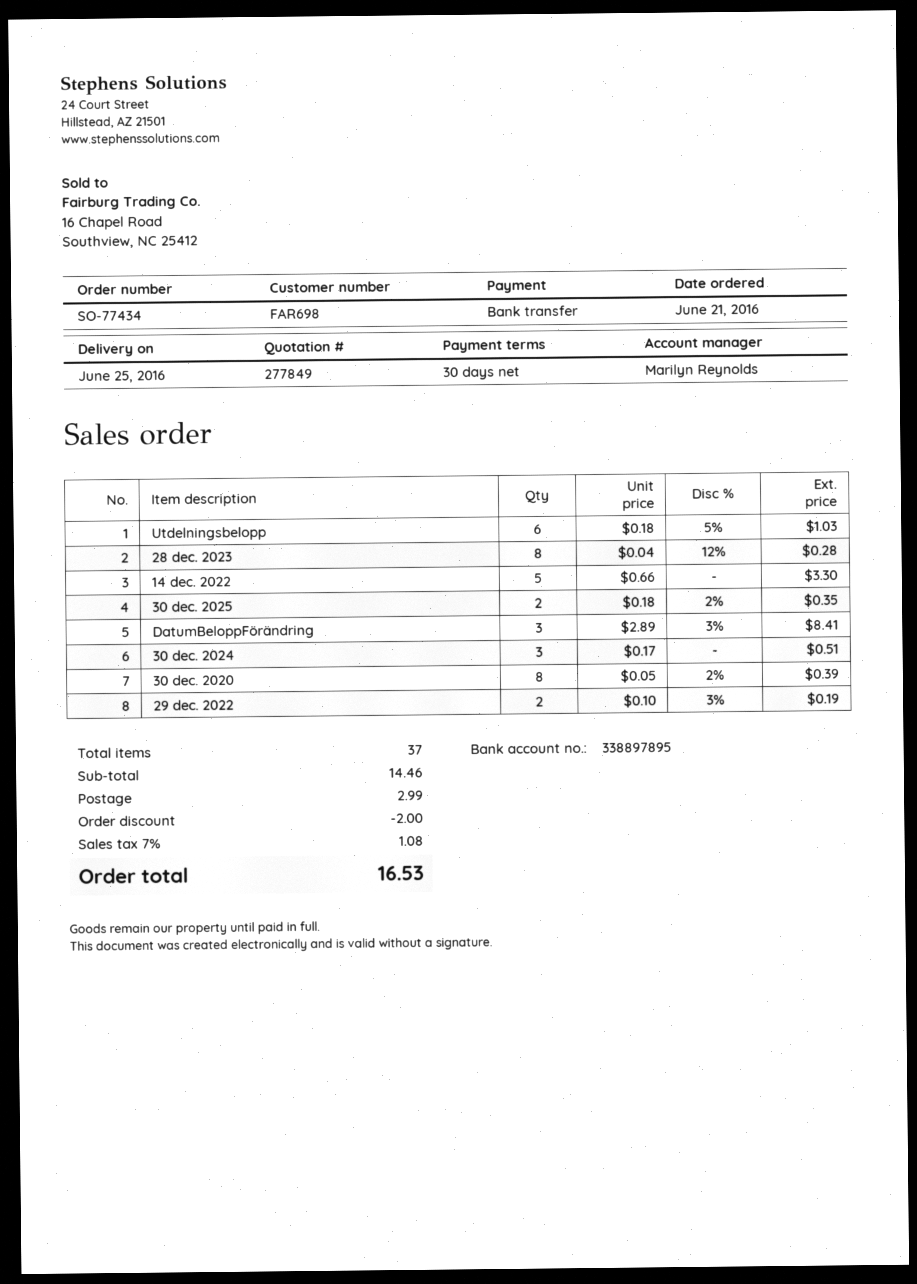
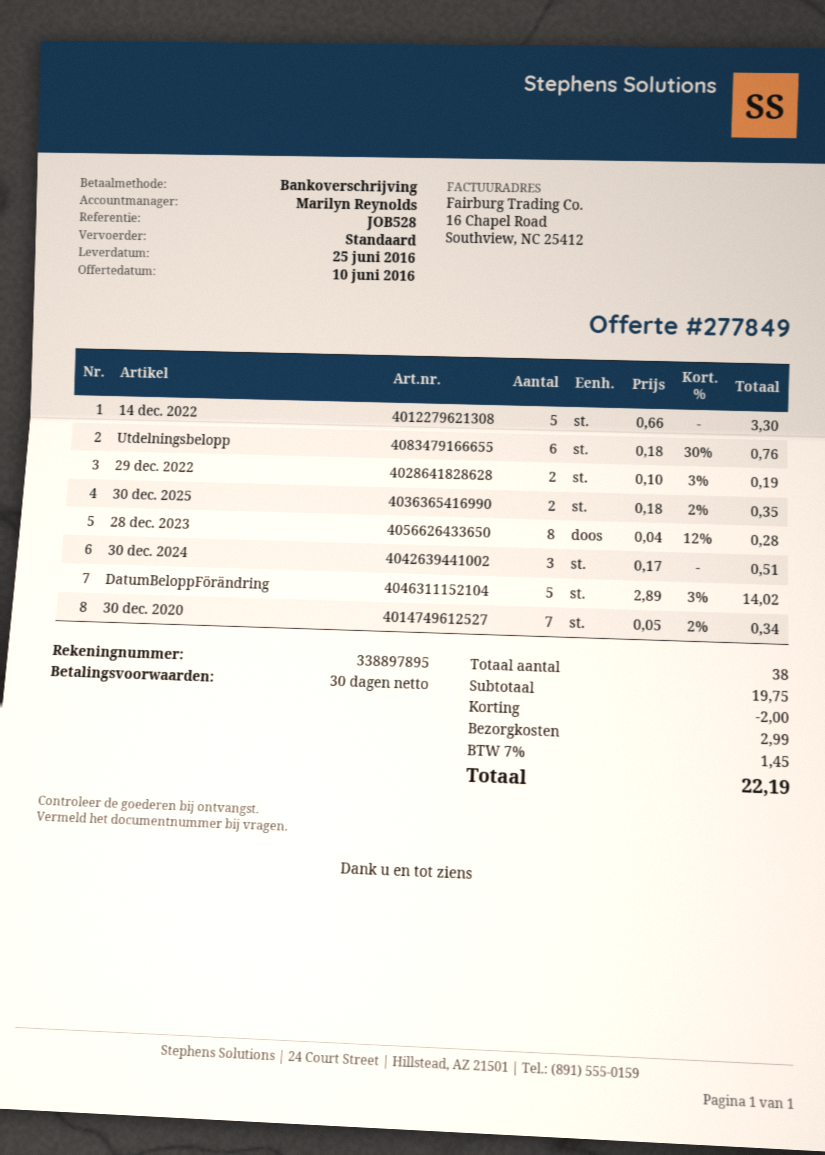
Utdelningsbelopp: 6 x 0.18 - 5% = 1.03 -> 6 x 0.18 - 30% = 0.76
DatumBeloppFörändring: 3 x 2.89 - 3% = 8.41 -> 5 x 2.89 - 3% = 14.02
30 dec. 2020: 8 x 0.05 - 2% = 0.39 -> 7 x 0.05 - 2% = 0.34
total quantity: 37 -> 38
subtotal: 14.46 -> 19.75
tax: 7% = 1.08 -> 7% = 1.45
total: 16.53 -> 22.19

